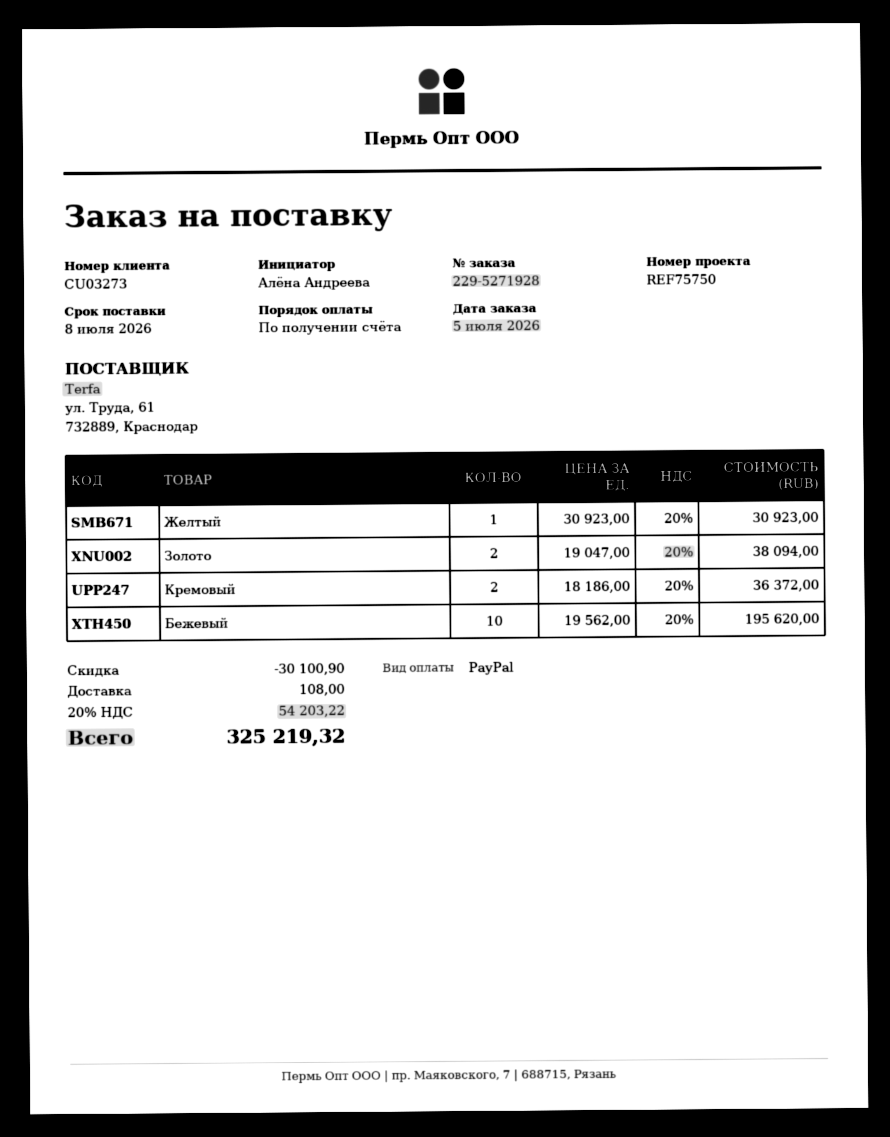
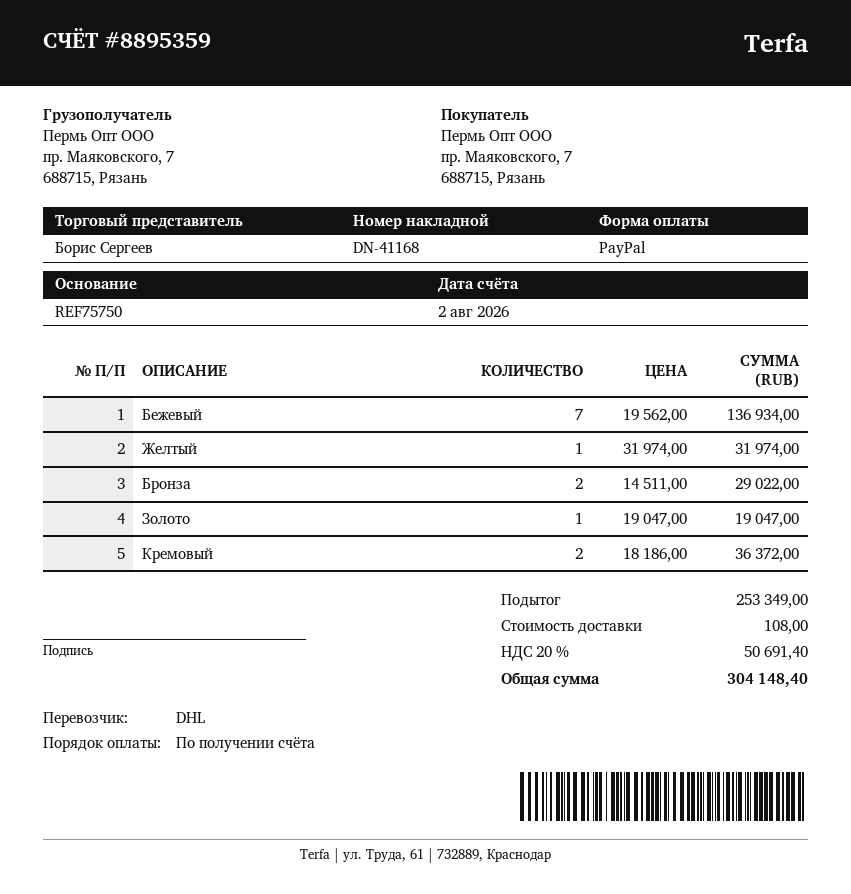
Желтый: 1 x 30923.00 = 30923.00 -> 1 x 31974.00 = 31974.00
Золото: 2 x 19047.00 = 38094.00 -> 1 x 19047.00 = 19047.00
Бежевый: 10 x 19562.00 = 195620.00 -> 7 x 19562.00 = 136934.00
Бронза: none -> 2 x 14511.00 = 29022.00
discount: 30100.90 -> none
tax: 20% = 54203.22 -> 20% = 50691.40
total: 325219.32 -> 304148.40

